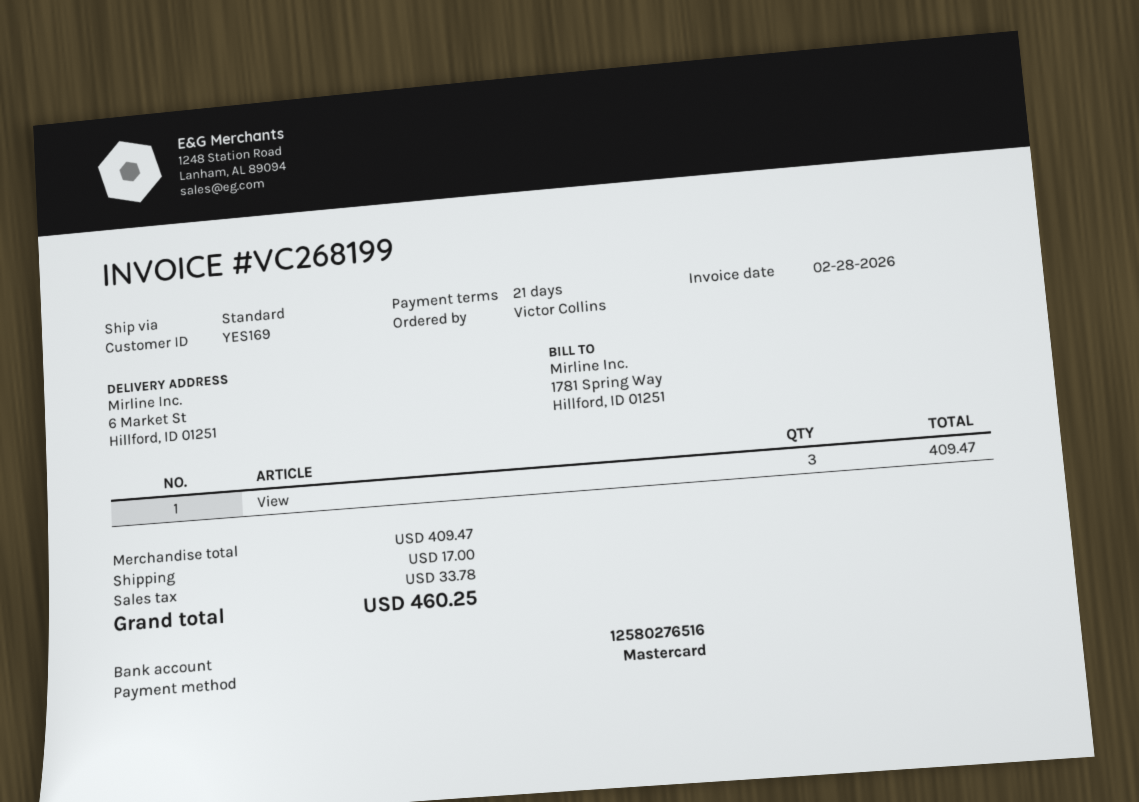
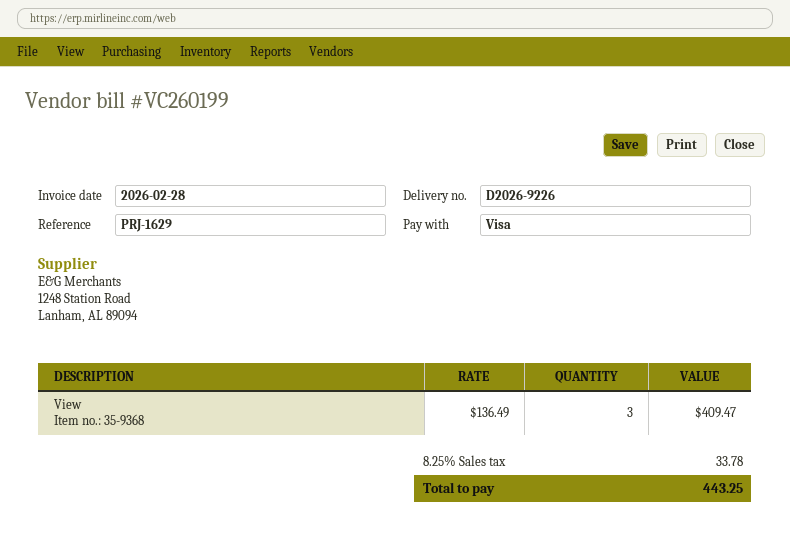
invoice number: VC268199 -> VC260199
payment method: Mastercard -> Visa
shipping: 17.00 -> none
total: 460.25 -> 443.25

